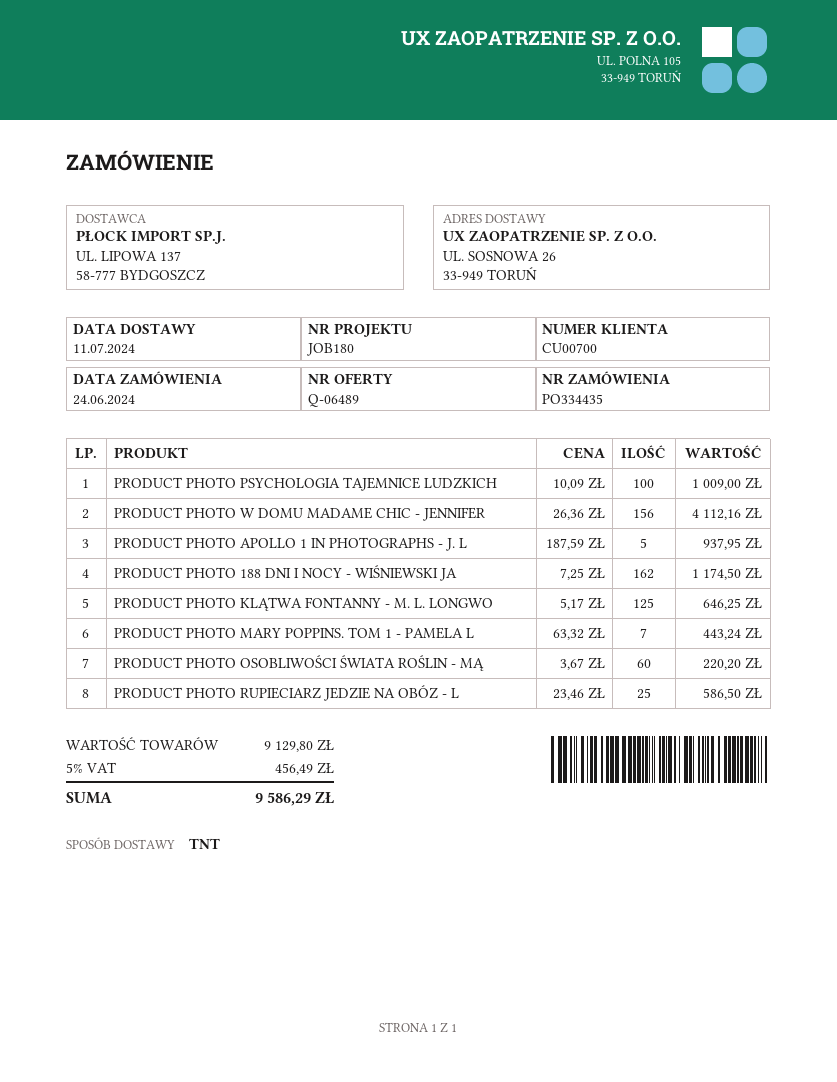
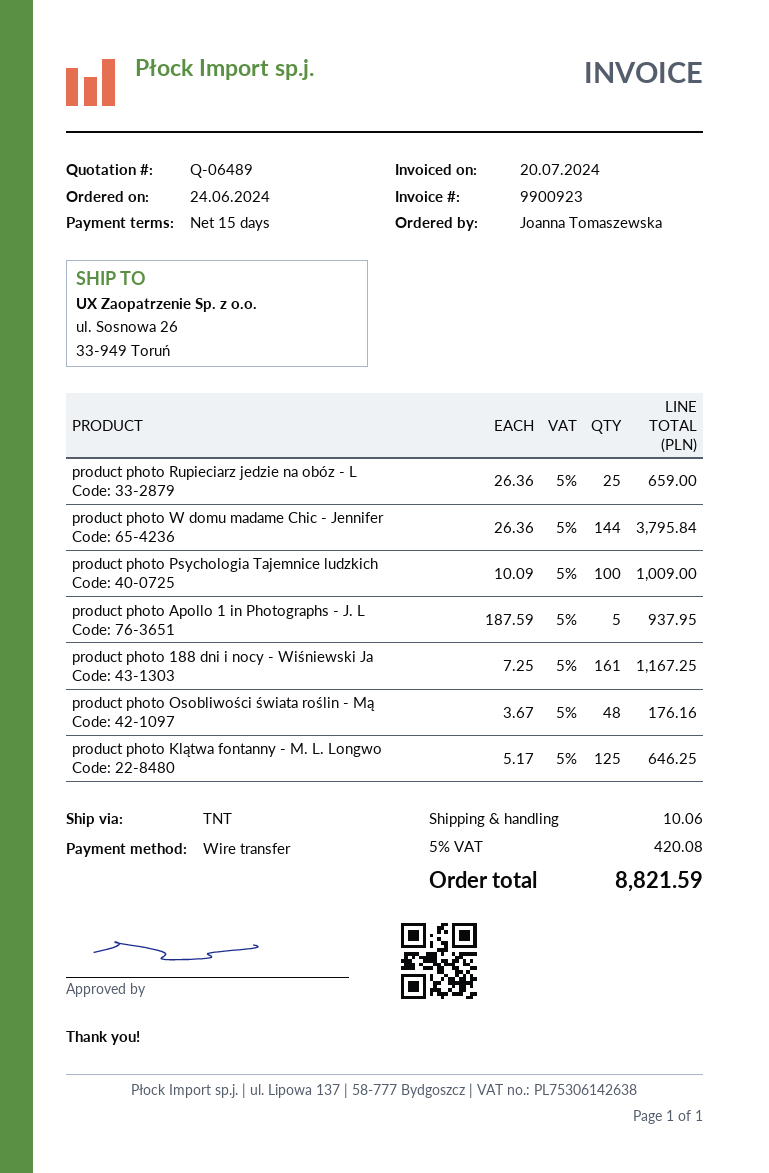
PRODUCT PHOTO W DOMU MADAME CHIC - JENNIFER: 156 x 26.36 = 4112.16 -> 144 x 26.36 = 3795.84
PRODUCT PHOTO 188 DNI I NOCY - WIŚNIEWSKI JA: 162 x 7.25 = 1174.50 -> 161 x 7.25 = 1167.25
PRODUCT PHOTO MARY POPPINS. TOM 1 - PAMELA L: 7 x 63.32 = 443.24 -> none
PRODUCT PHOTO OSOBLIWOŚCI ŚWIATA ROŚLIN - MĄ: 60 x 3.67 = 220.20 -> 48 x 3.67 = 176.16
PRODUCT PHOTO RUPIECIARZ JEDZIE NA OBÓZ - L: 25 x 23.46 = 586.50 -> 25 x 26.36 = 659.00
shipping: none -> 10.06
tax: 5% = 456.49 -> 5% = 420.08
total: 9586.29 -> 8821.59

